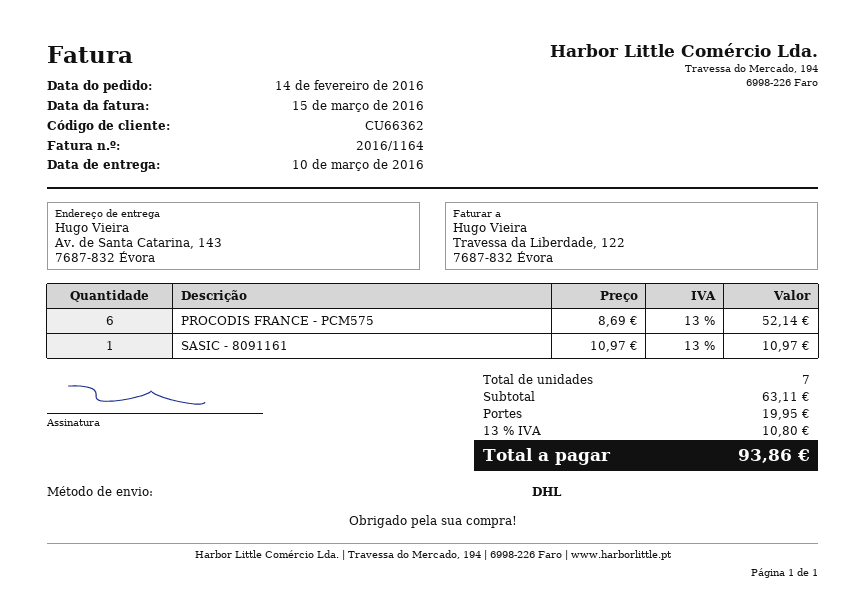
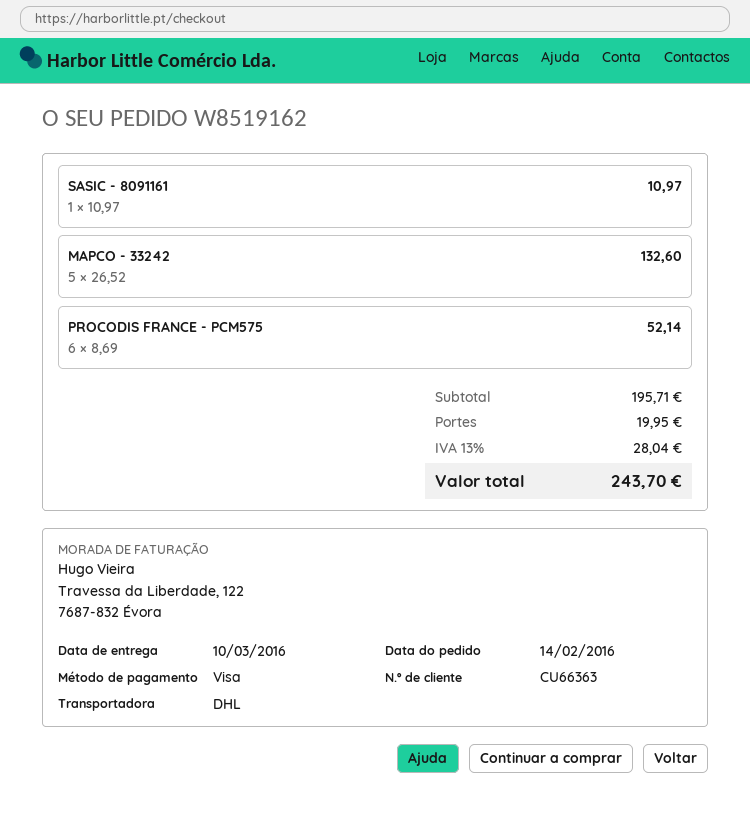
customer number: CU66362 -> CU66363
MAPCO - 33242: none -> 5 x 26.52 = 132.60
subtotal: 63.11 -> 195.71
tax: 13% = 10.80 -> 13% = 28.04
total: 93.86 -> 243.70

